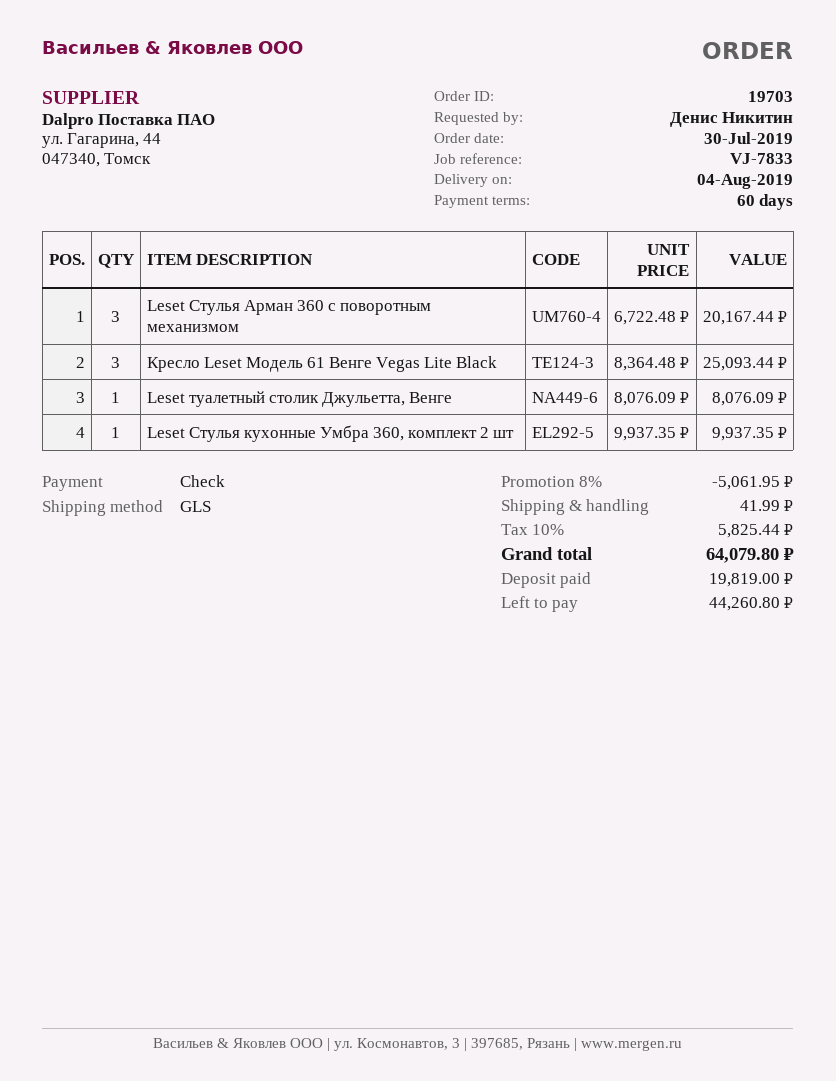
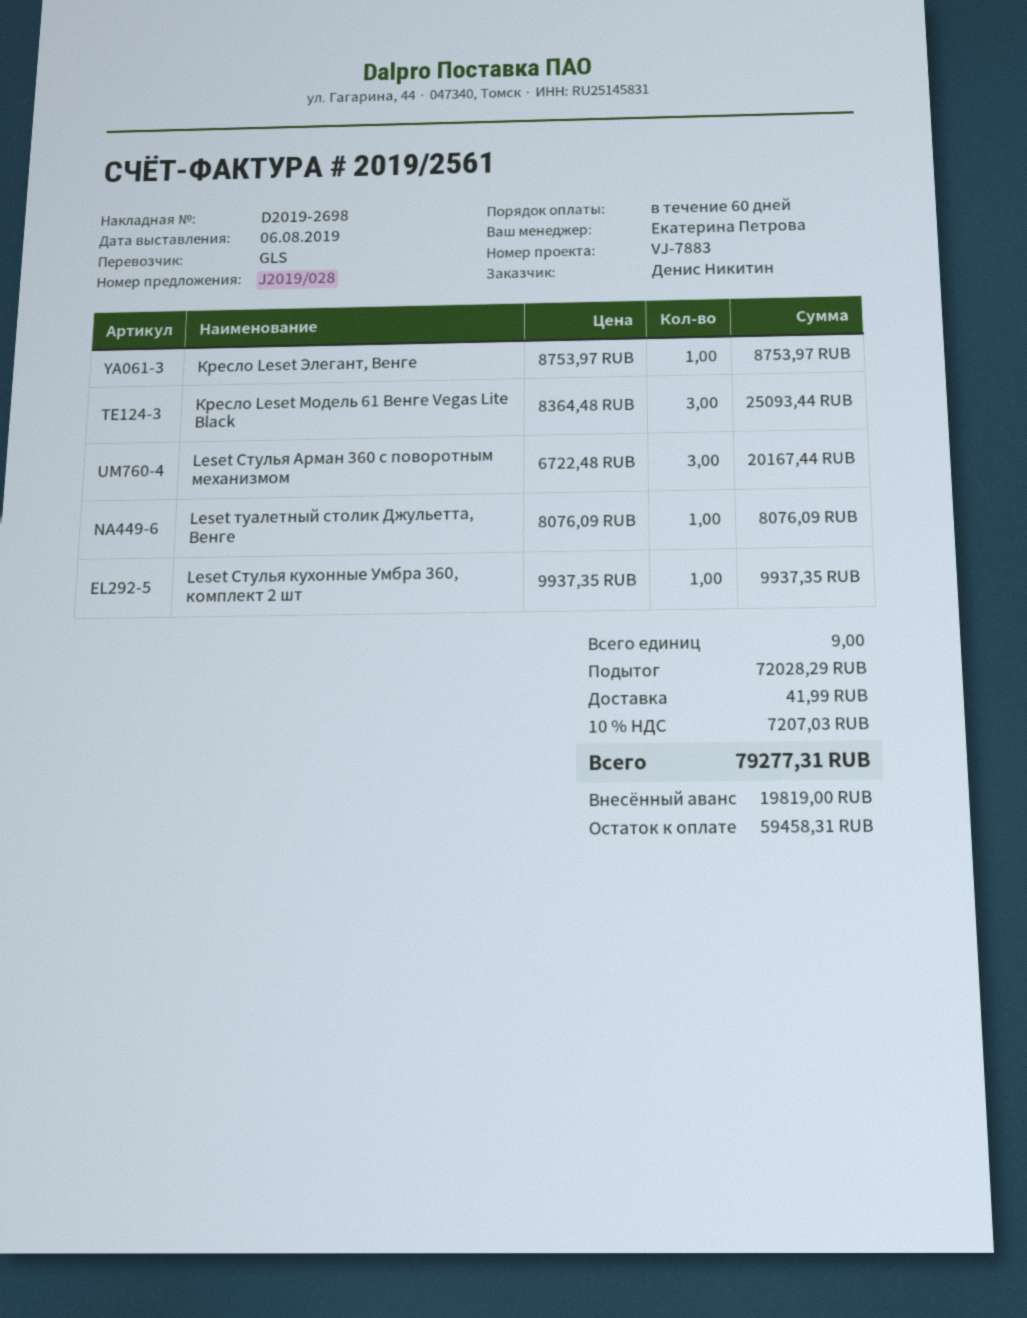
reference: VJ-7833 -> VJ-7883
Кресло Leset Элегант, Венге: none -> 1 x 8753.97 = 8753.97
discount: 8% = 5061.95 -> none
tax: 10% = 5825.44 -> 10% = 7207.03
total: 64079.80 -> 79277.31
balance: 44260.80 -> 59458.31

